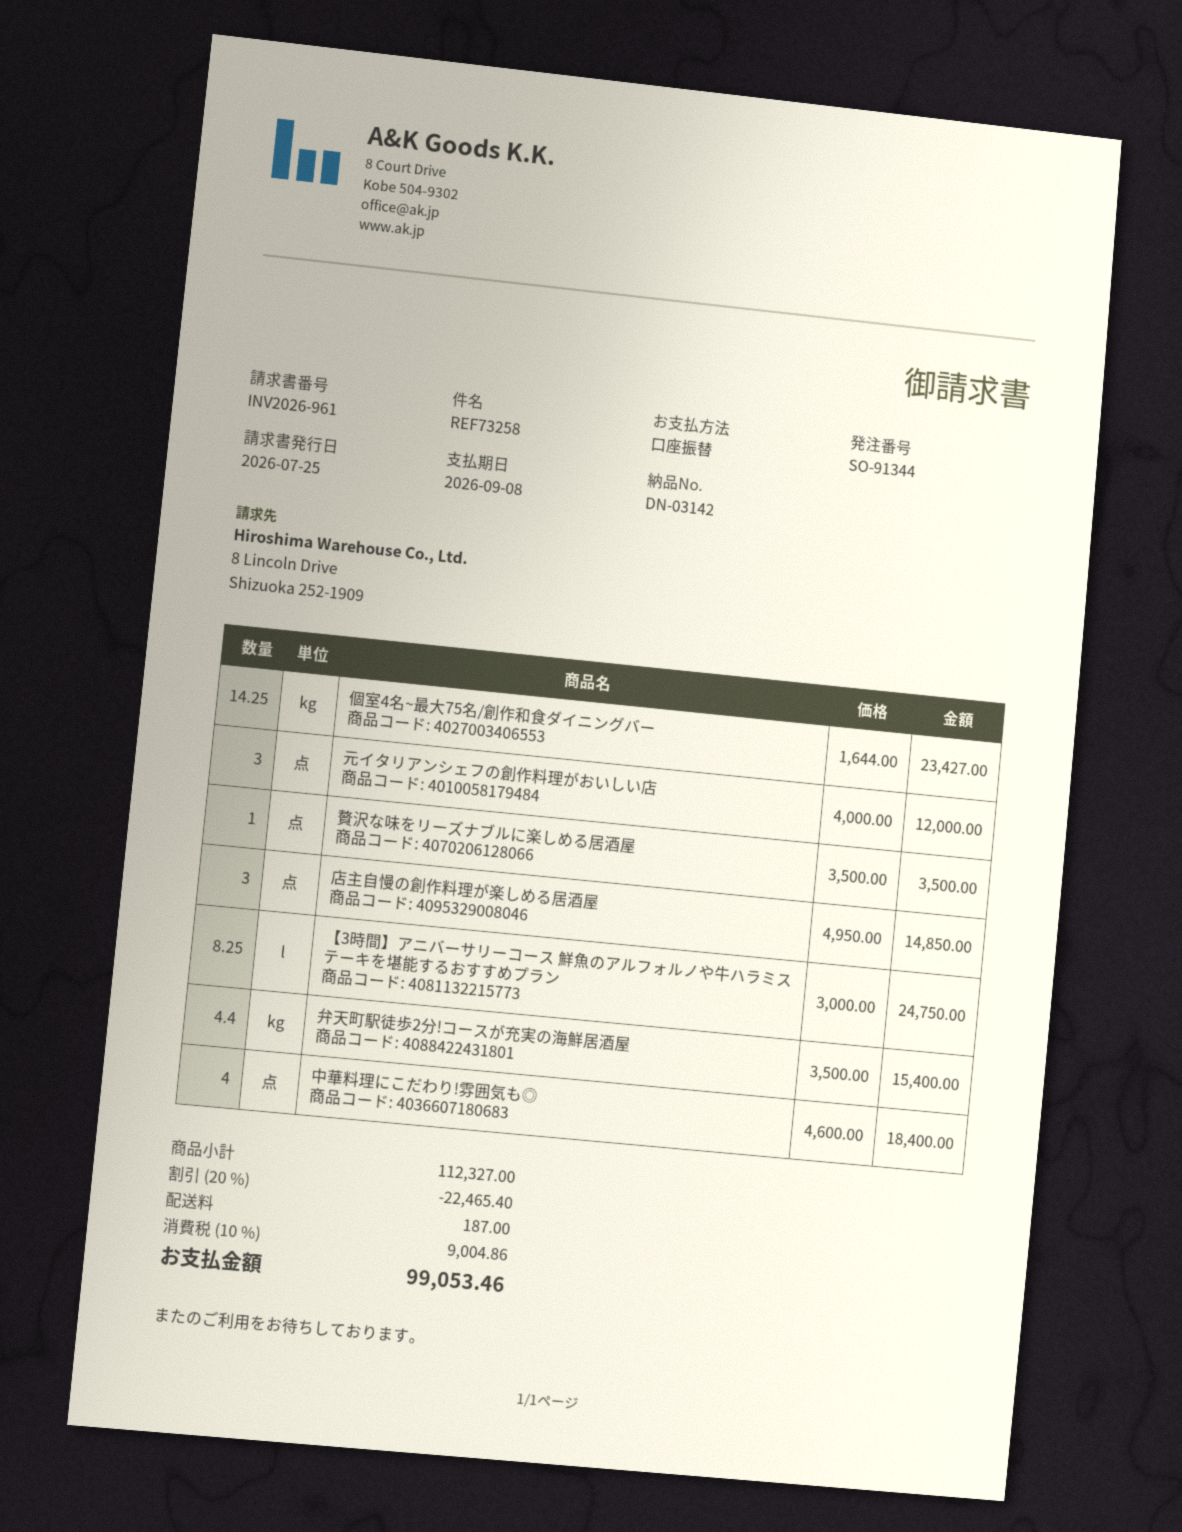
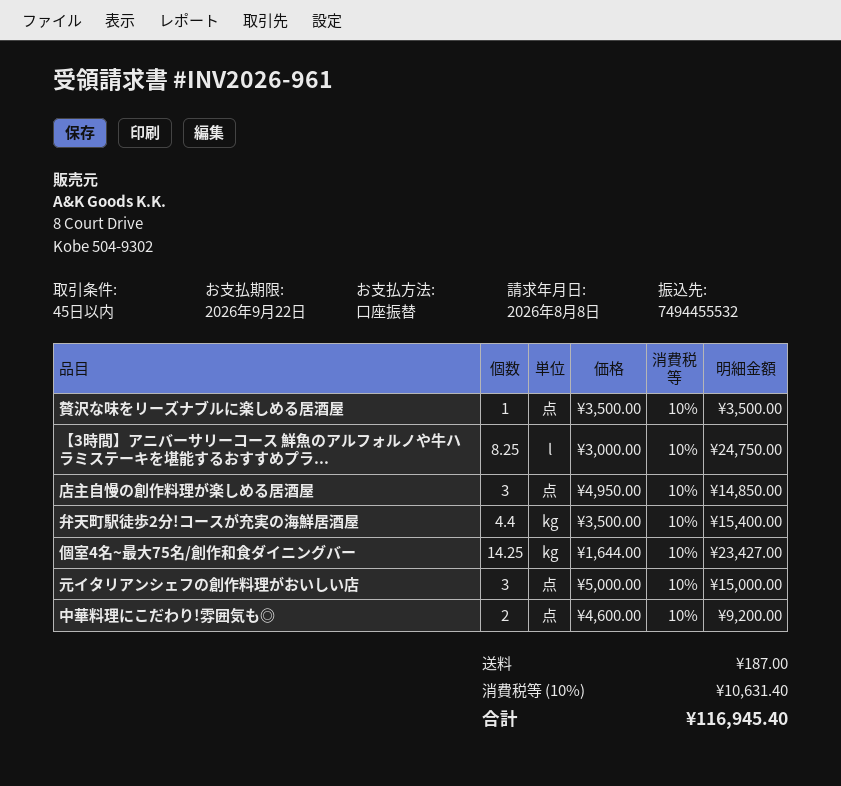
invoice date: 2026-07-25 -> 2026-08-08
due date: 2026-09-08 -> 2026-09-22
元イタリアンシェフの創作料理がおいしい店: 3 x 4000.00 = 12000.00 -> 3 x 5000.00 = 15000.00
中華料理にこだわり!雰囲気も◎: 4 x 4600.00 = 18400.00 -> 2 x 4600.00 = 9200.00
discount: 20% = 22465.40 -> none
tax: 10% = 9004.86 -> 10% = 10631.40
total: 99053.46 -> 116945.40

